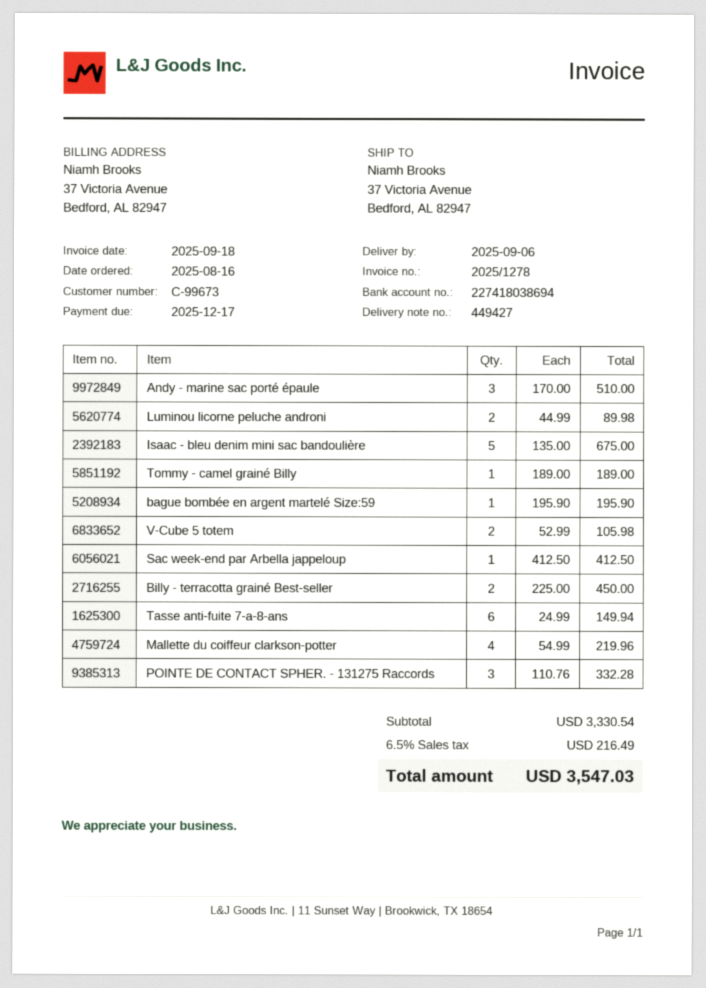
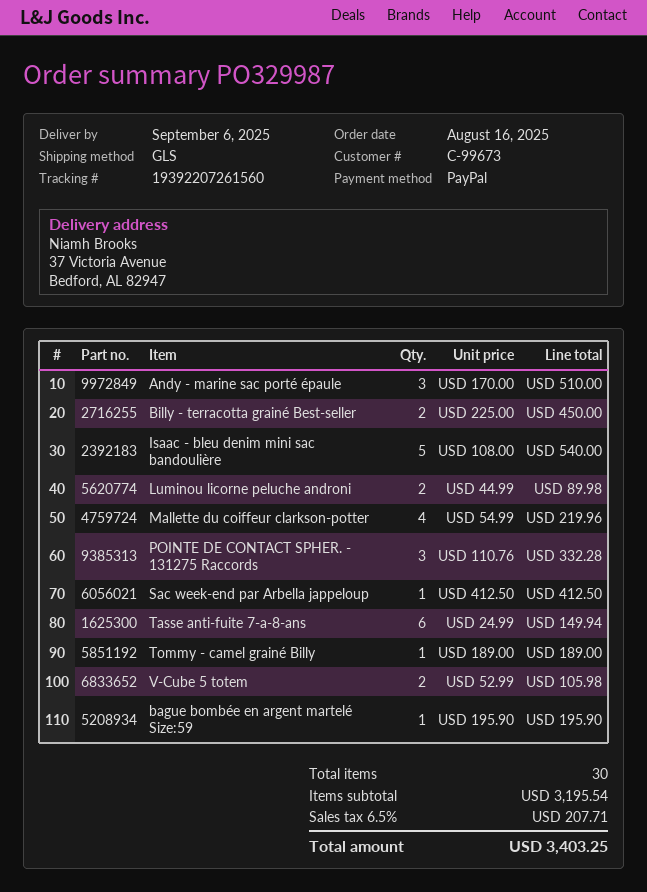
Isaac - bleu denim mini sac bandoulière: 5 x 135.00 = 675.00 -> 5 x 108.00 = 540.00
subtotal: 3330.54 -> 3195.54
tax: 6.5% = 216.49 -> 6.5% = 207.71
total: 3547.03 -> 3403.25

